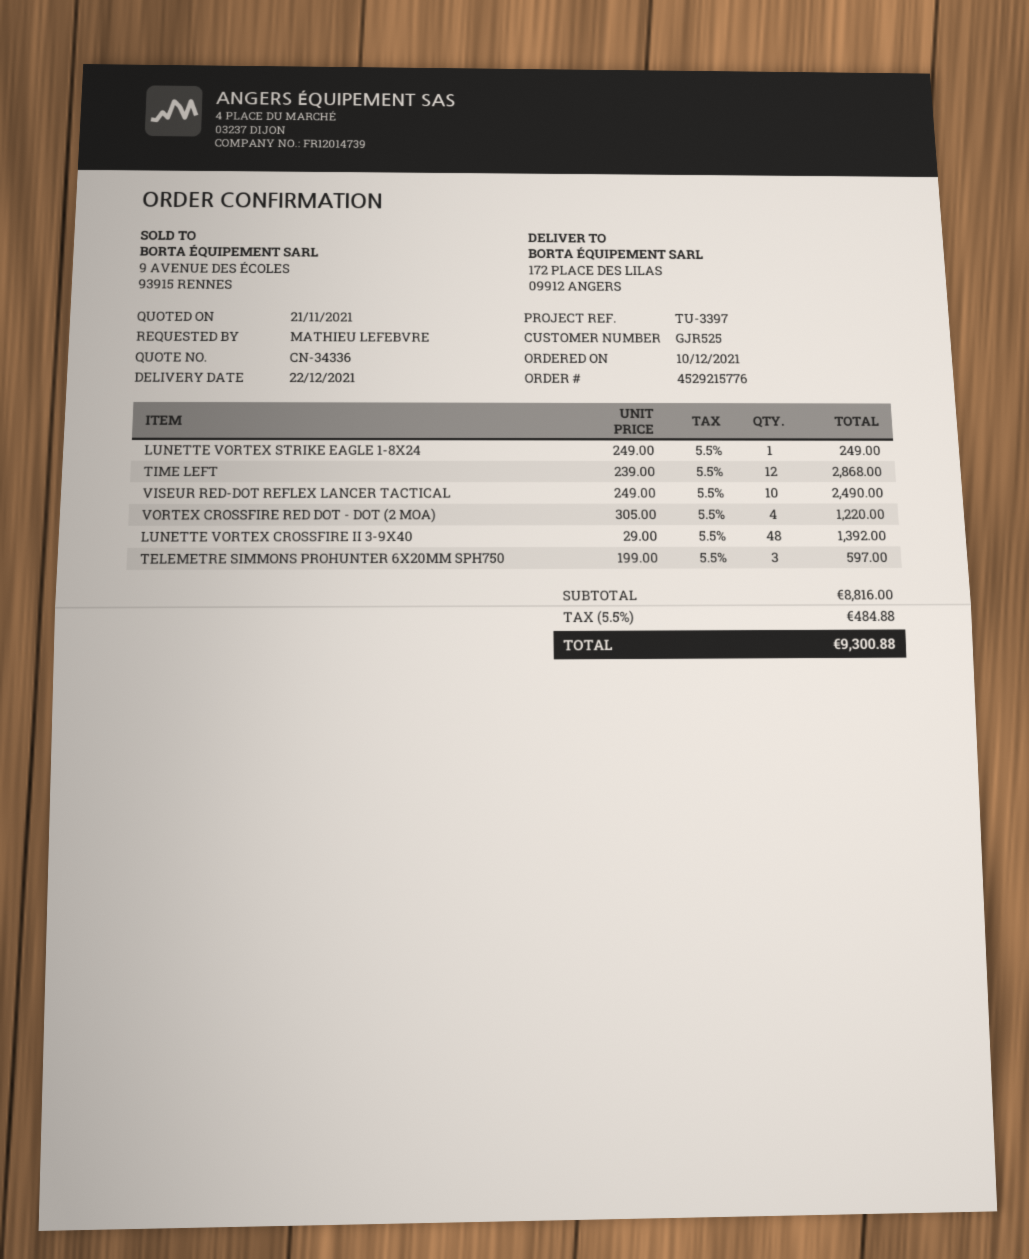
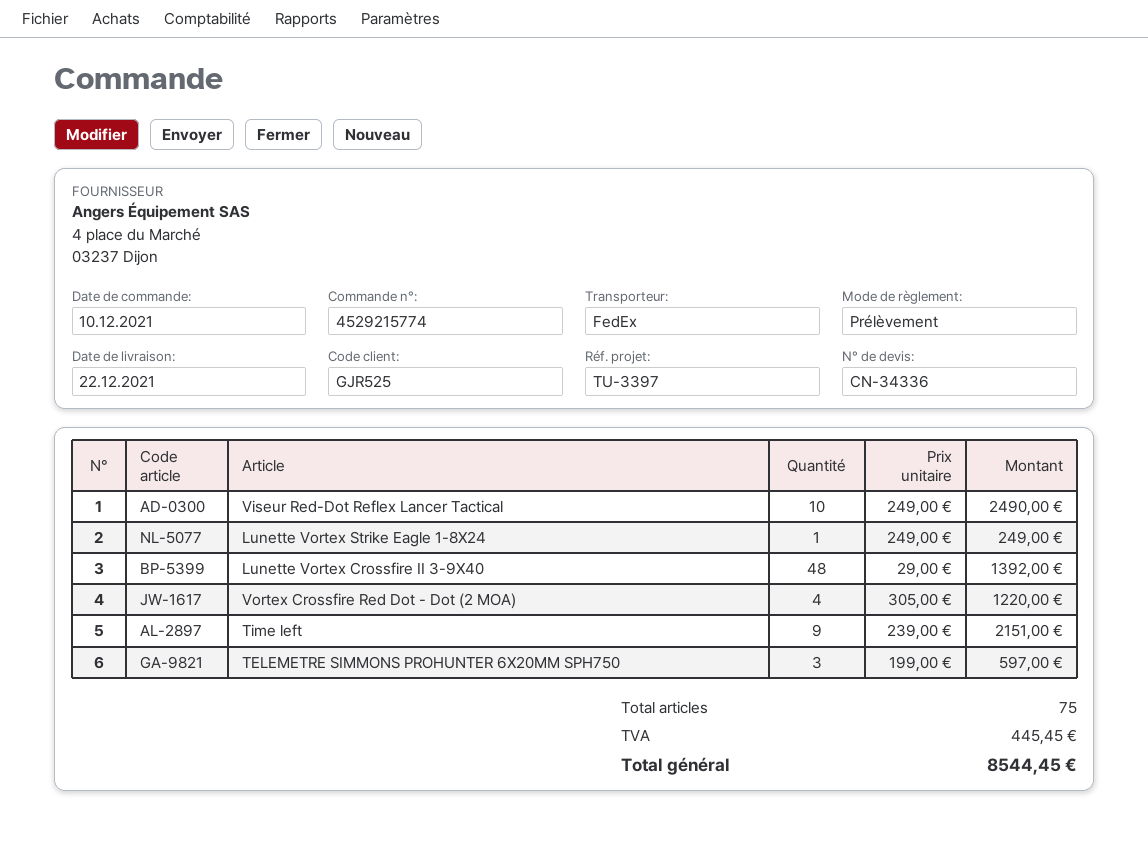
order number: 4529215776 -> 4529215774
TIME LEFT: 12 x 239.00 = 2868.00 -> 9 x 239.00 = 2151.00
tax: 484.88 -> 445.45
total: 9300.88 -> 8544.45

